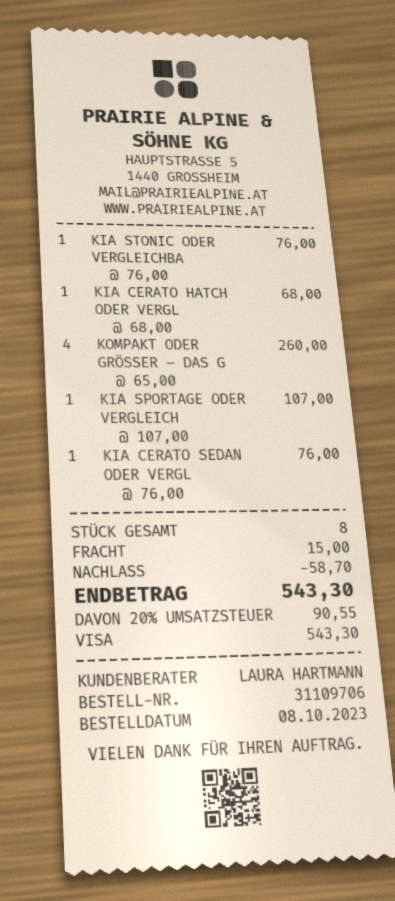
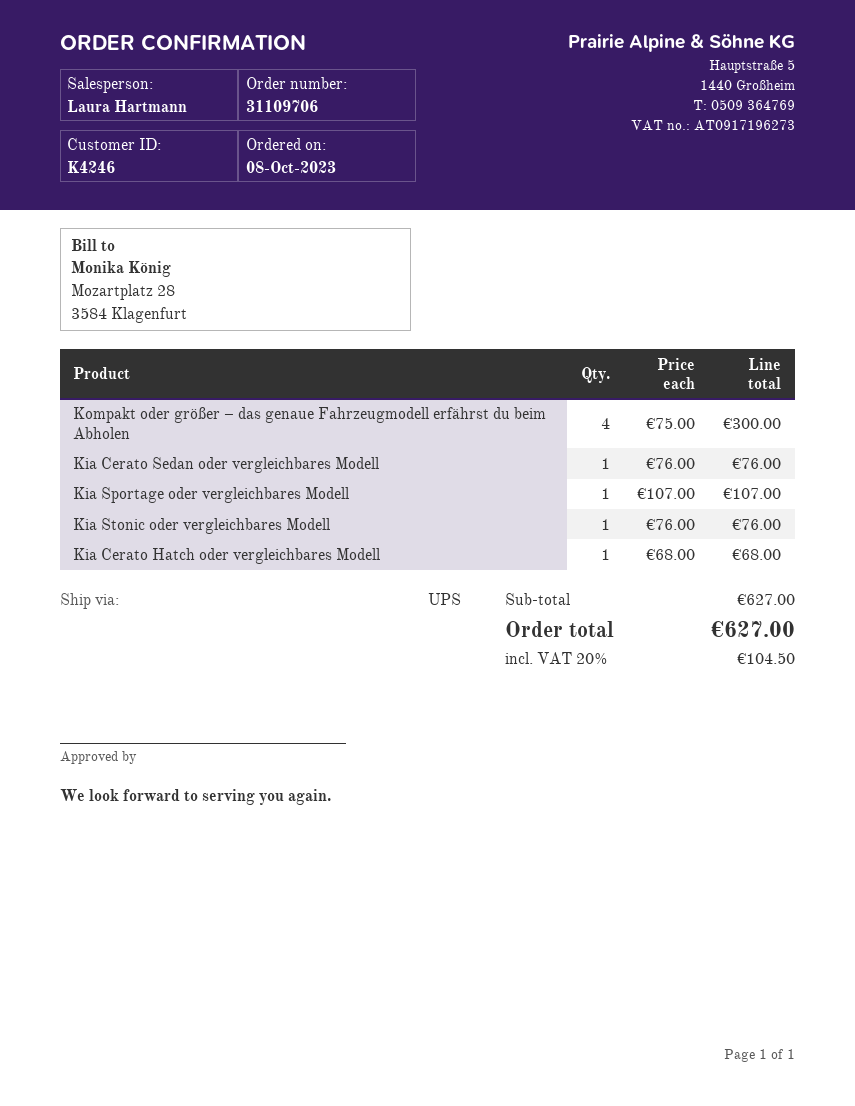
KOMPAKT ODER GRÖSSER – DAS G: 4 x 65.00 = 260.00 -> 4 x 75.00 = 300.00
discount: 58.70 -> none
shipping: 15.00 -> none
tax: 20% = 90.55 -> 20% = 104.50
total: 543.30 -> 627.00

